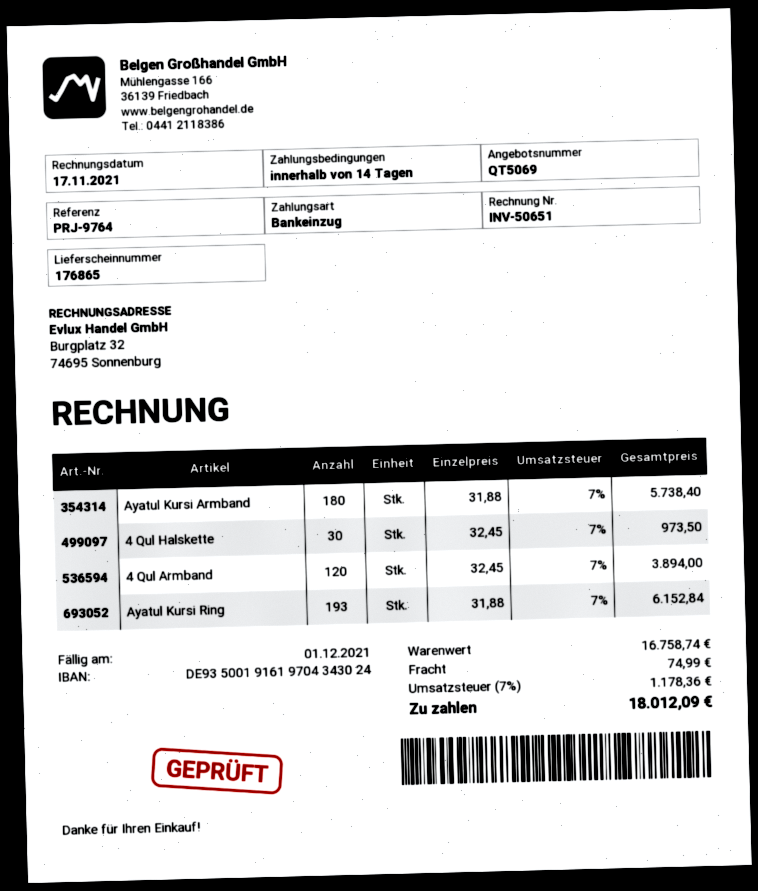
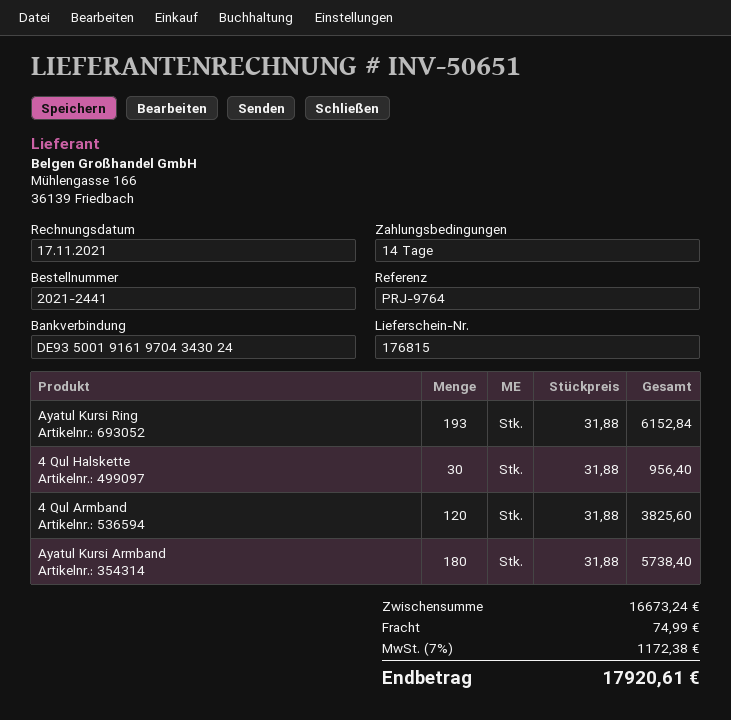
delivery note number: 176865 -> 176815
4 Qul Halskette: 30 x 32.45 = 973.50 -> 30 x 31.88 = 956.40
4 Qul Armband: 120 x 32.45 = 3894.00 -> 120 x 31.88 = 3825.60
subtotal: 16758.74 -> 16673.24
tax: 7% = 1178.36 -> 7% = 1172.38
total: 18012.09 -> 17920.61

